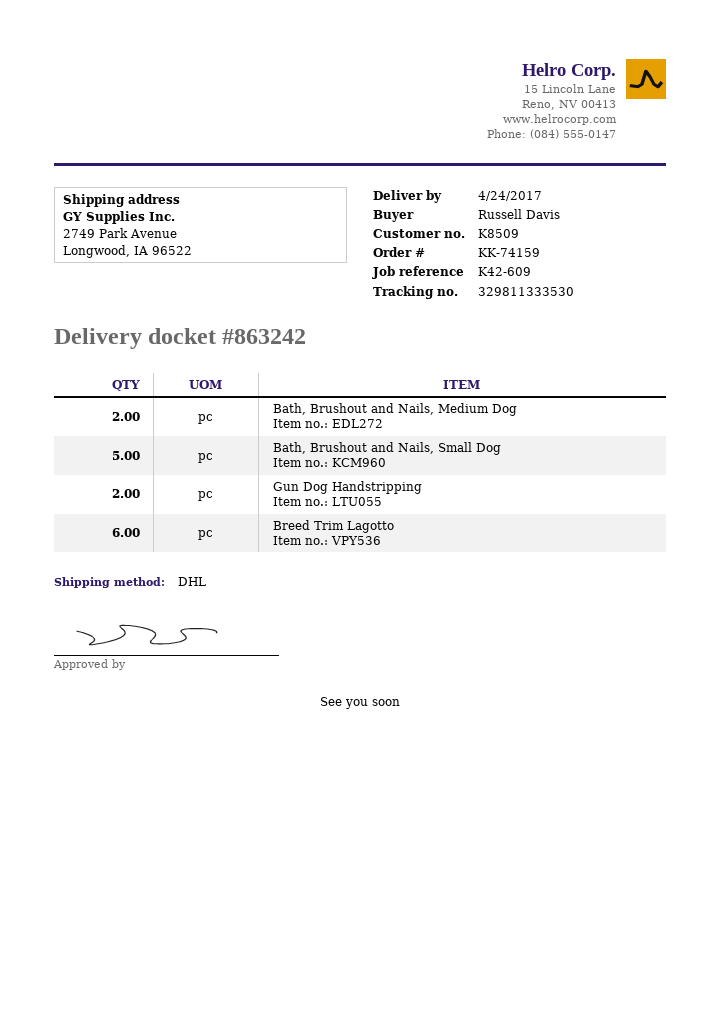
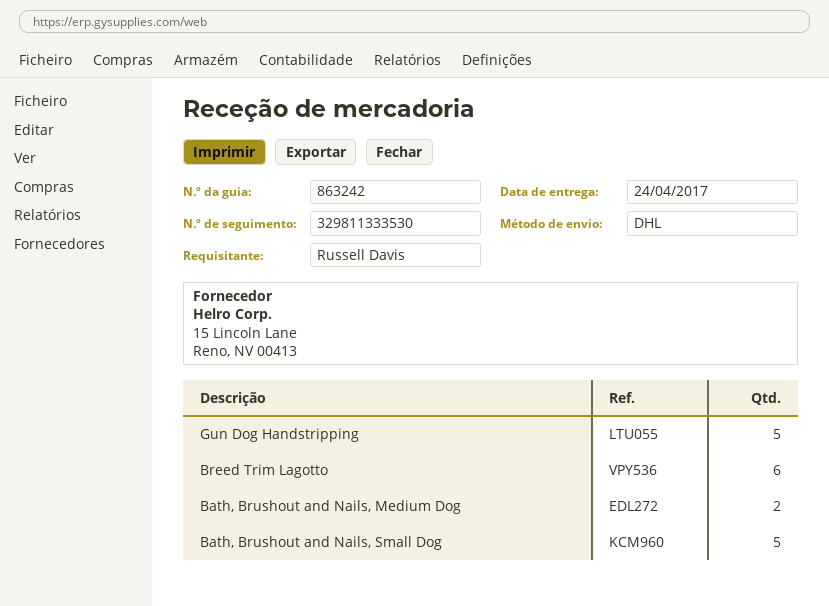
Gun Dog Handstripping: 2 -> 5

